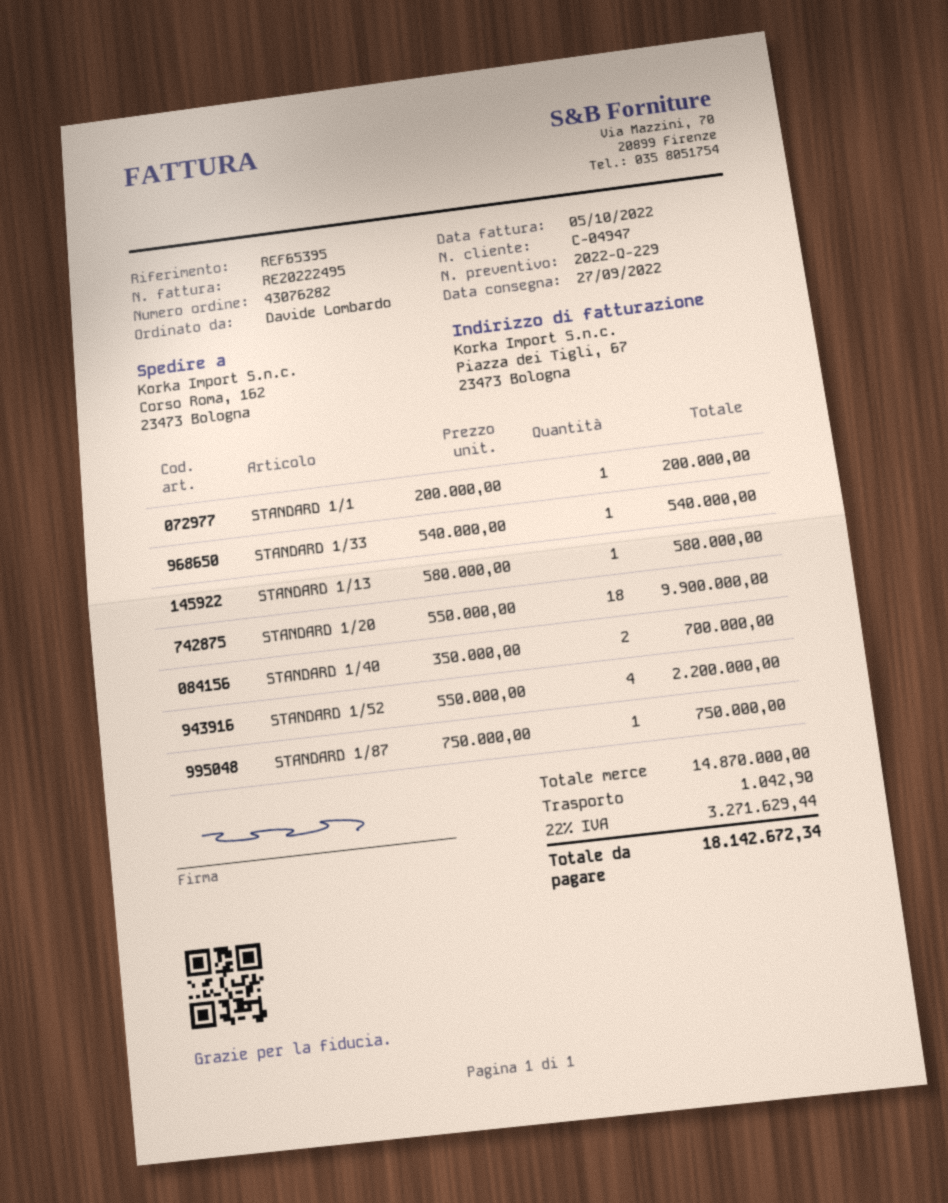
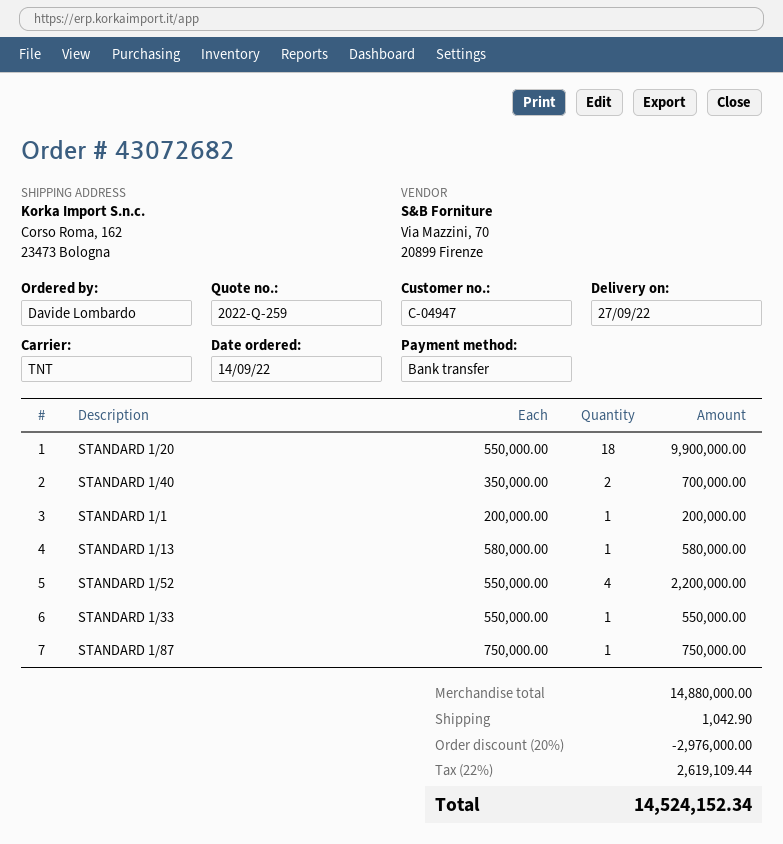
quote number: 2022-Q-229 -> 2022-Q-259
order number: 43076282 -> 43072682
STANDARD 1/33: 1 x 540000.00 = 540000.00 -> 1 x 550000.00 = 550000.00
subtotal: 14870000.00 -> 14880000.00
discount: none -> 20% = 2976000.00
tax: 22% = 3271629.44 -> 22% = 2619109.44
total: 18142672.34 -> 14524152.34

